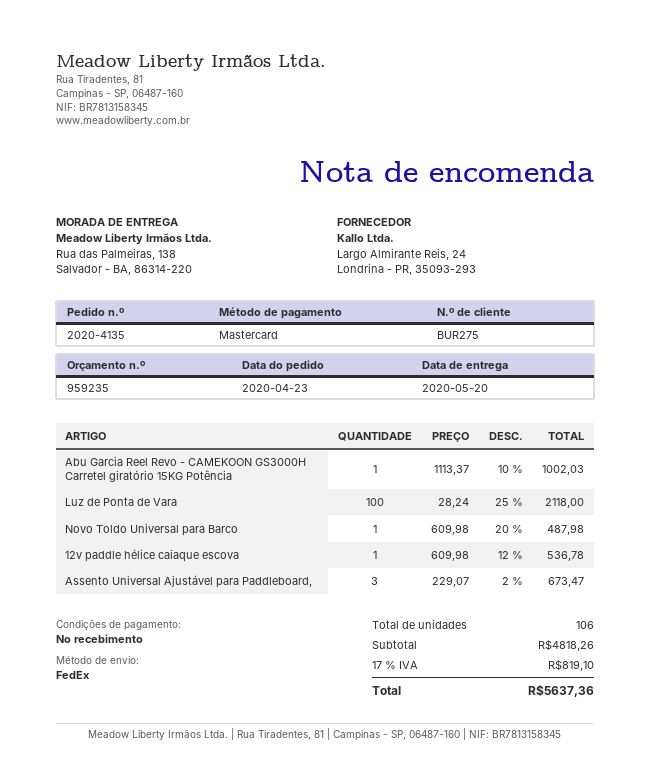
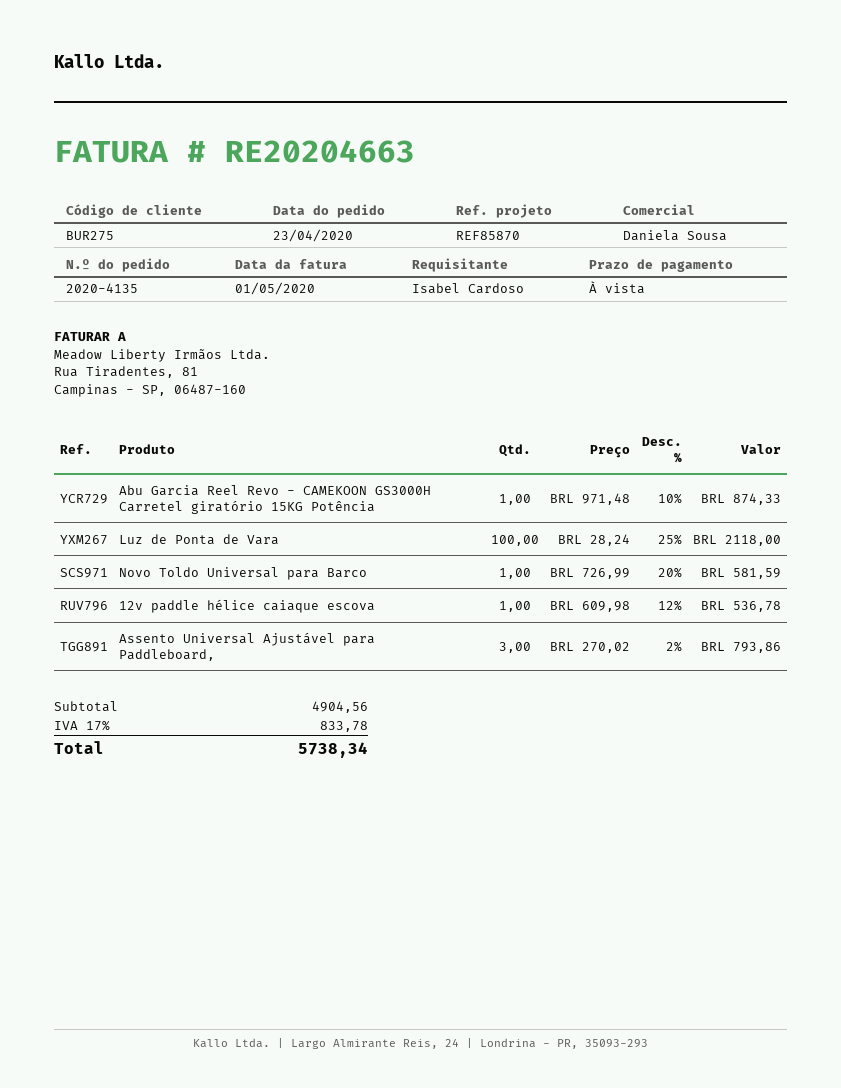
Abu Garcia Reel Revo - CAMEKOON GS3000H Carretel giratório 15KG Potência: 1 x 1113.37 - 10% = 1002.03 -> 1 x 971.48 - 10% = 874.33
Novo Toldo Universal para Barco: 1 x 609.98 - 20% = 487.98 -> 1 x 726.99 - 20% = 581.59
Assento Universal Ajustável para Paddleboard,: 3 x 229.07 - 2% = 673.47 -> 3 x 270.02 - 2% = 793.86
subtotal: 4818.26 -> 4904.56
tax: 17% = 819.10 -> 17% = 833.78
total: 5637.36 -> 5738.34

